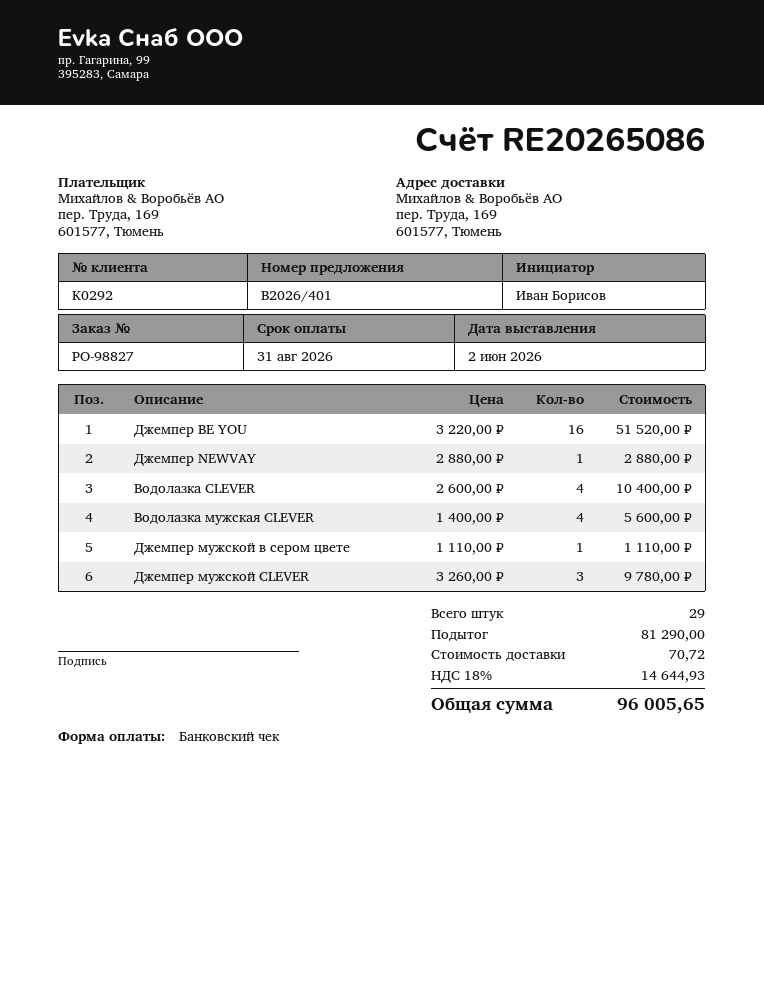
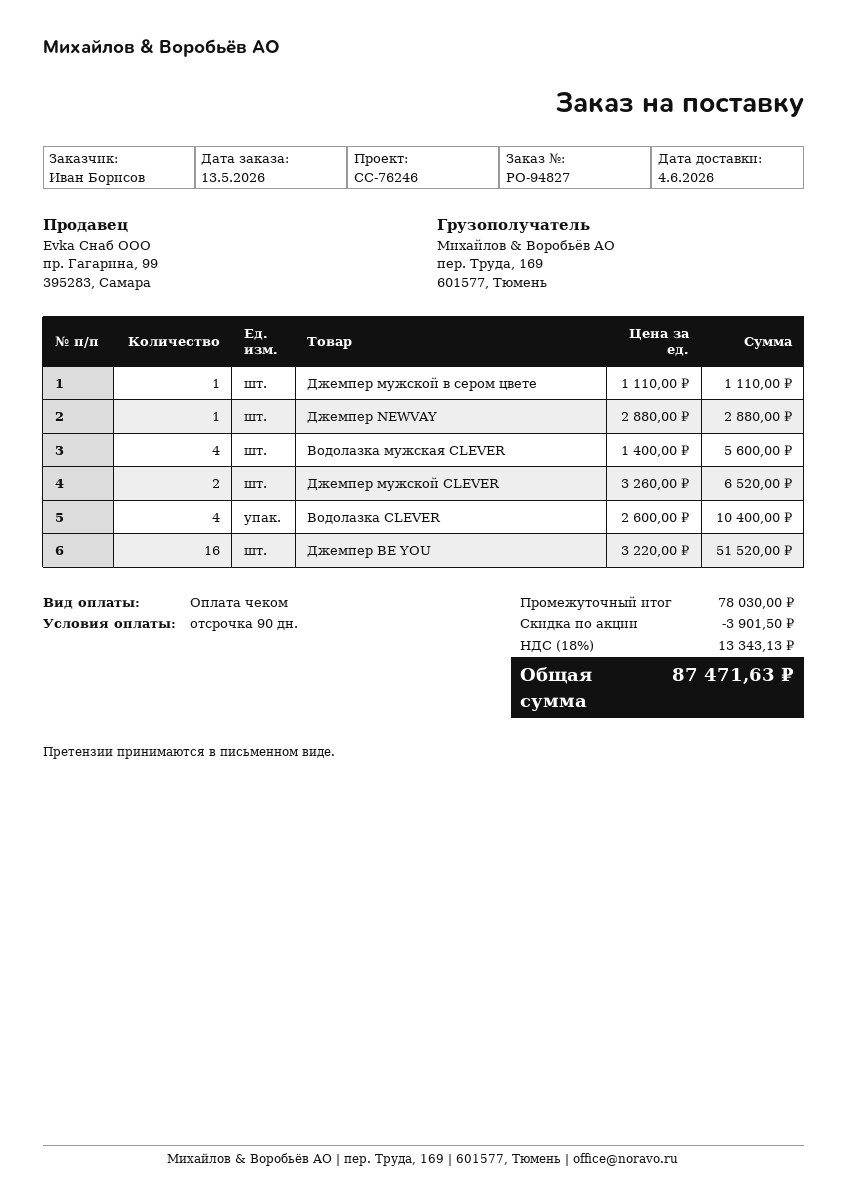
order number: PO-98827 -> PO-94827
Джемпер мужской CLEVER: 3 x 3260.00 = 9780.00 -> 2 x 3260.00 = 6520.00
subtotal: 81290.00 -> 78030.00
discount: none -> 3901.50
shipping: 70.72 -> none
tax: 18% = 14644.93 -> 18% = 13343.13
total: 96005.65 -> 87471.63

